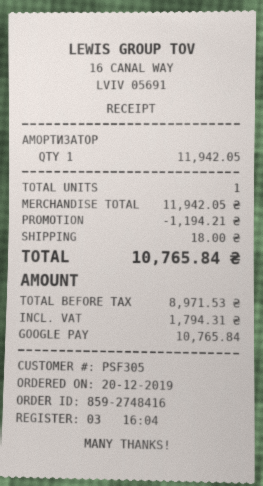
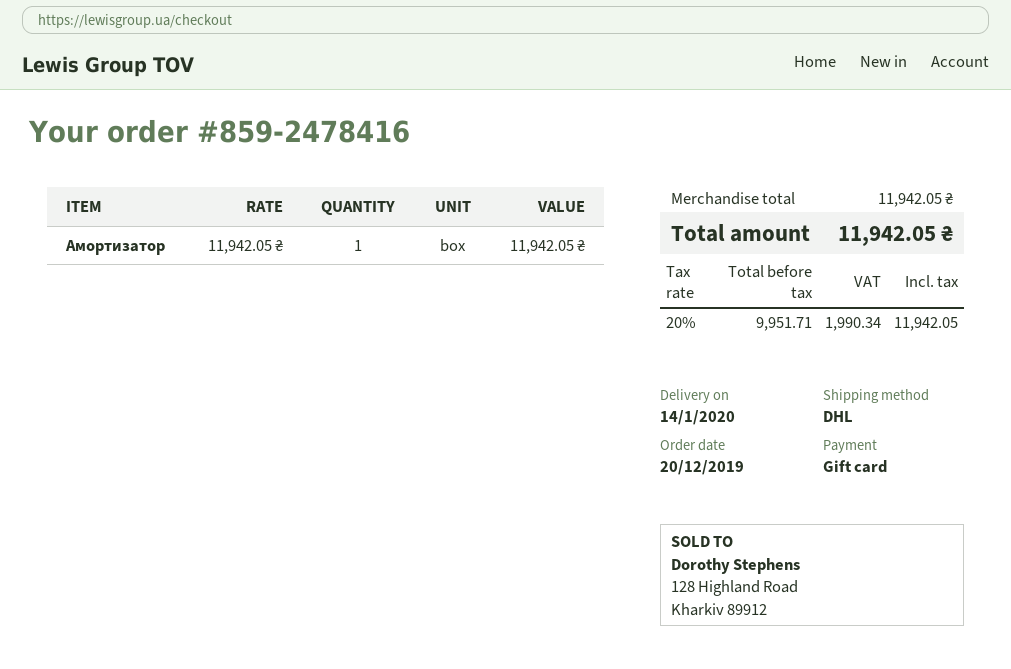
order number: 859-2748416 -> 859-2478416
payment method: Google Pay -> gift card
discount: 1194.21 -> none
shipping: 18.00 -> none
net: 8971.53 -> 9951.71
tax: 1794.31 -> 1990.34
total: 10765.84 -> 11942.05

